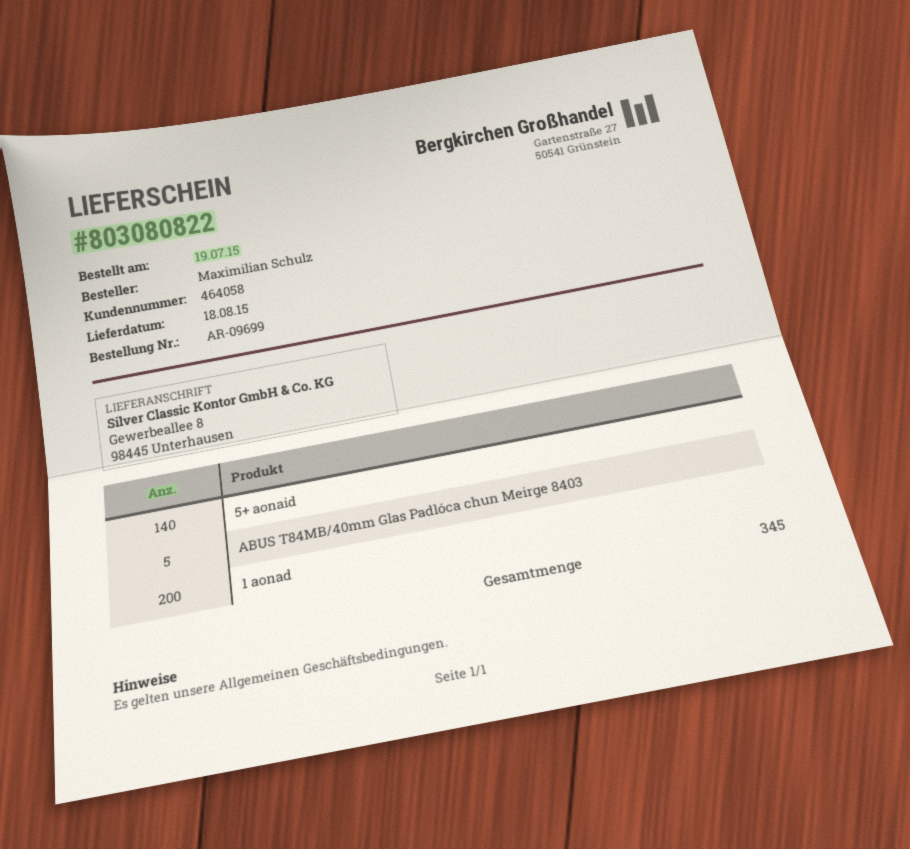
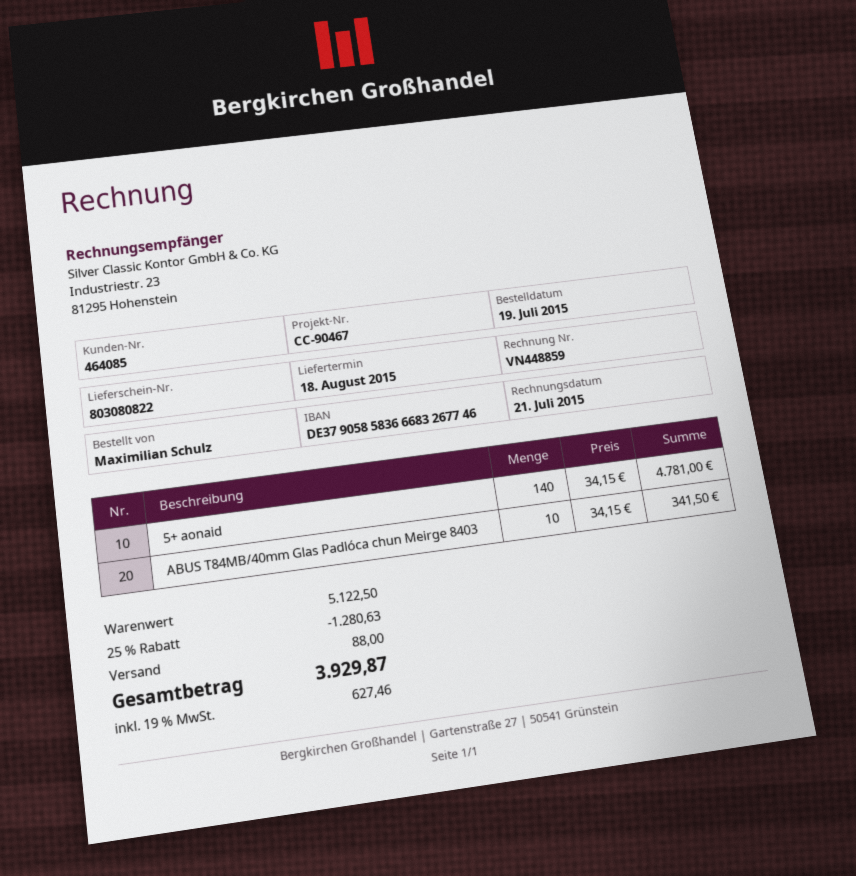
customer number: 464058 -> 464085
ABUS T84MB/40mm Glas Padlóca chun Meirge 8403: 5 -> 10
1 aonad: 200 -> none

